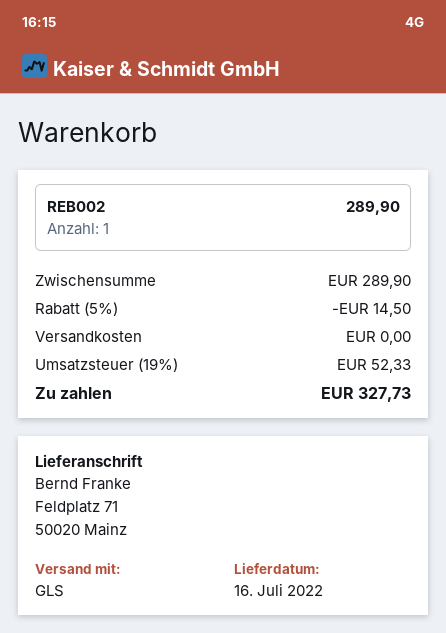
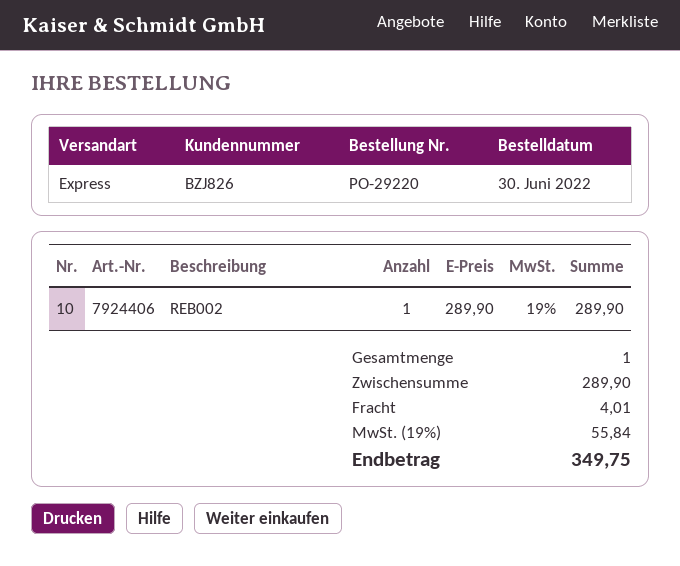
shipping method: GLS -> express
discount: 5% = 14.50 -> none
shipping: 0.00 -> 4.01
tax: 19% = 52.33 -> 19% = 55.84
total: 327.73 -> 349.75

